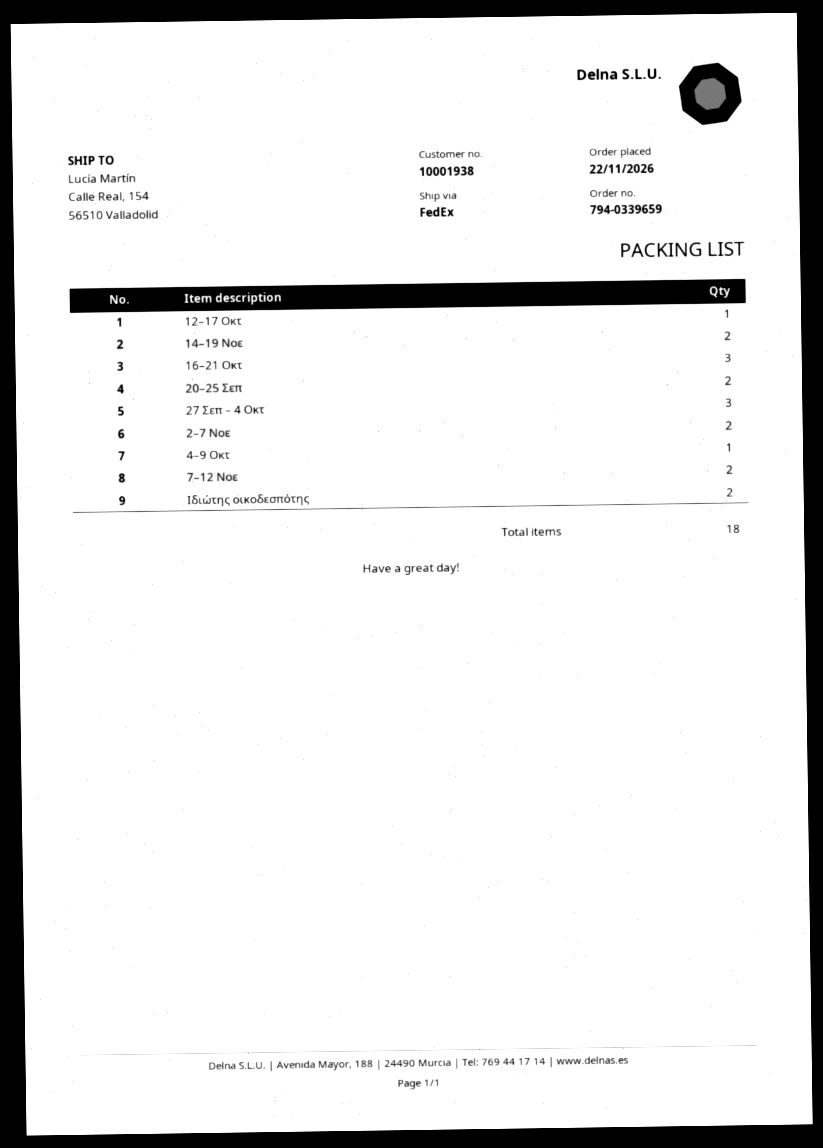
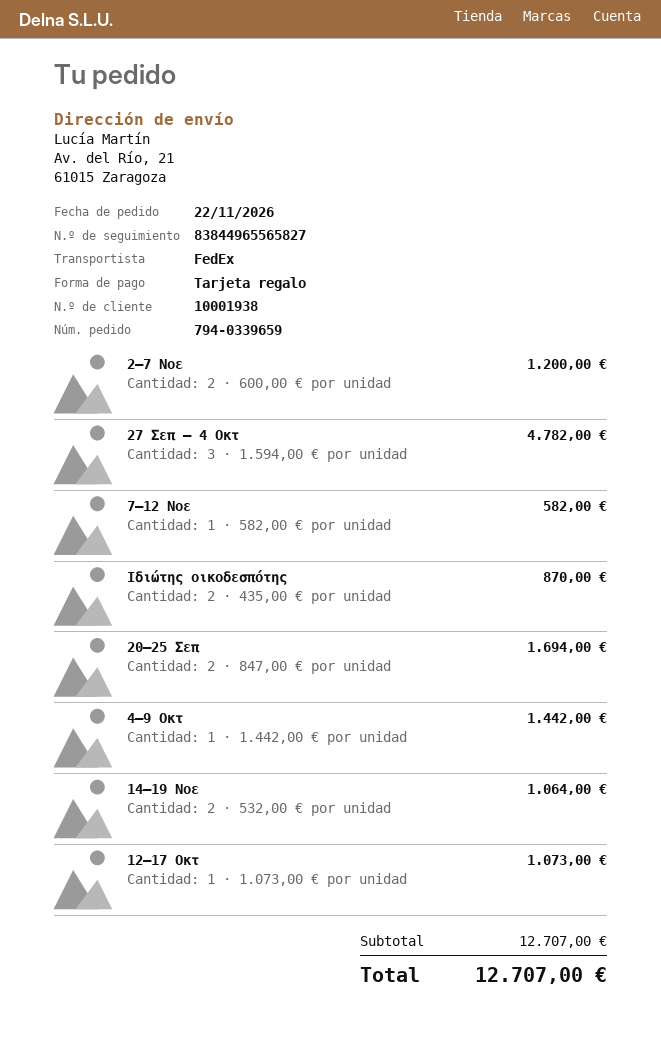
ship to: Calle Real, 154, 56510 Valladolid -> Av. del Río, 21, 61015 Zaragoza
16–21 Οκτ: 3 -> none
7–12 Νοε: 2 -> 1

